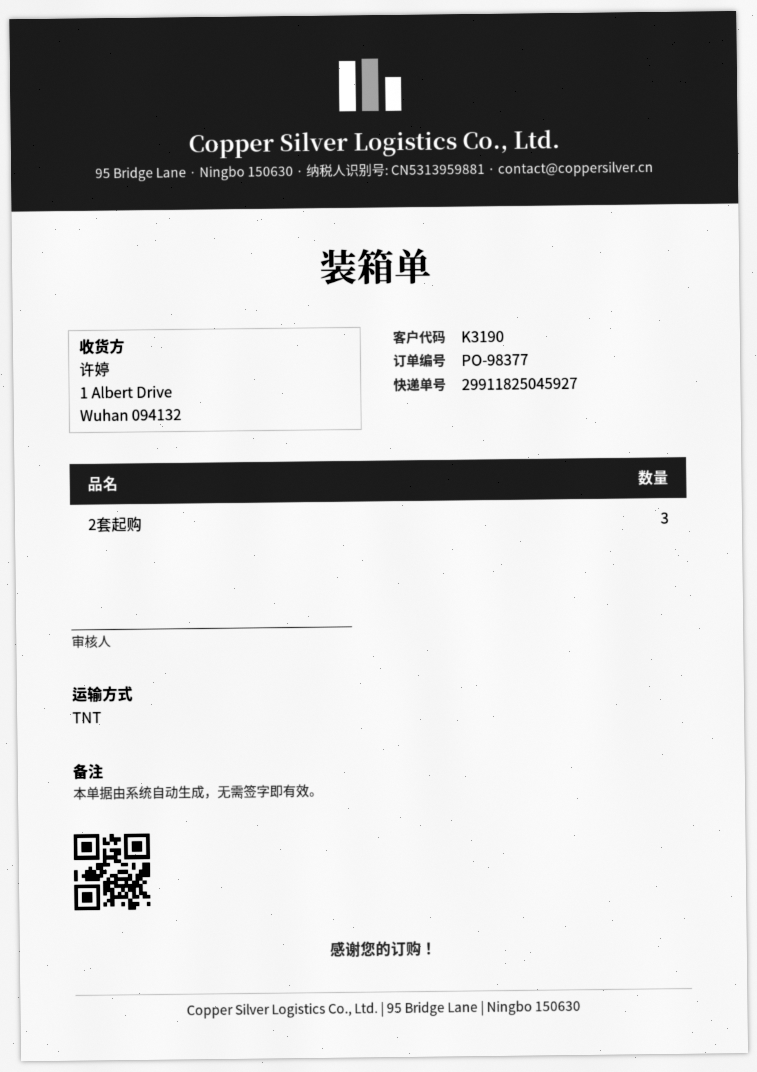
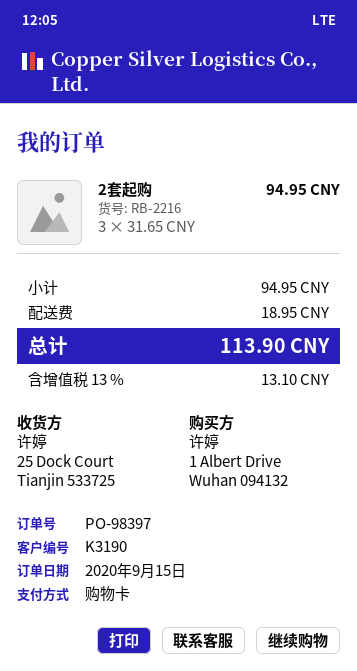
order number: PO-98377 -> PO-98397
ship to: 1 Albert Drive, Wuhan 094132 -> 25 Dock Court, Tianjin 533725

